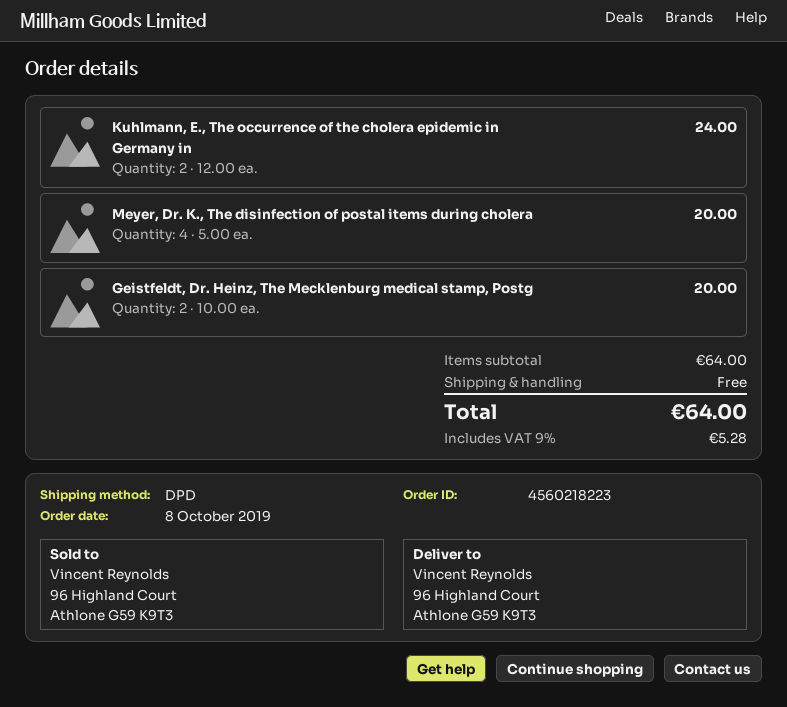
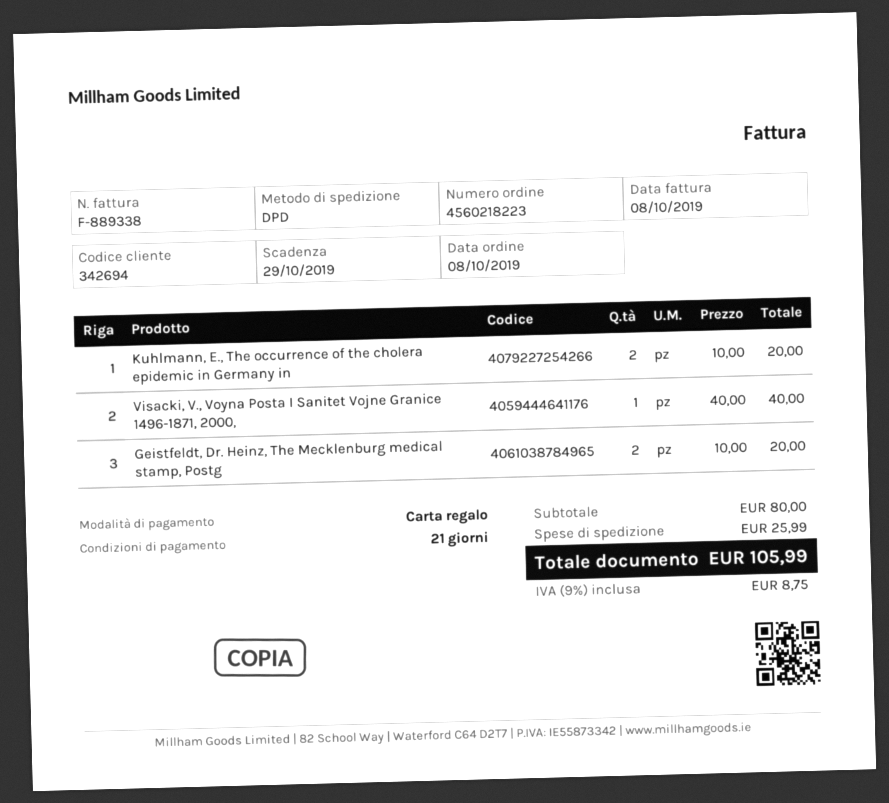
Kuhlmann, E., The occurrence of the cholera epidemic in Germany in: 2 x 12.00 = 24.00 -> 2 x 10.00 = 20.00
Meyer, Dr. K., The disinfection of postal items during cholera: 4 x 5.00 = 20.00 -> none
Visacki, V., Voyna Posta I Sanitet Vojne Granice 1496-1871, 2000,: none -> 1 x 40.00 = 40.00
subtotal: 64.00 -> 80.00
shipping: 0.00 -> 25.99
tax: 9% = 5.28 -> 9% = 8.75
total: 64.00 -> 105.99

